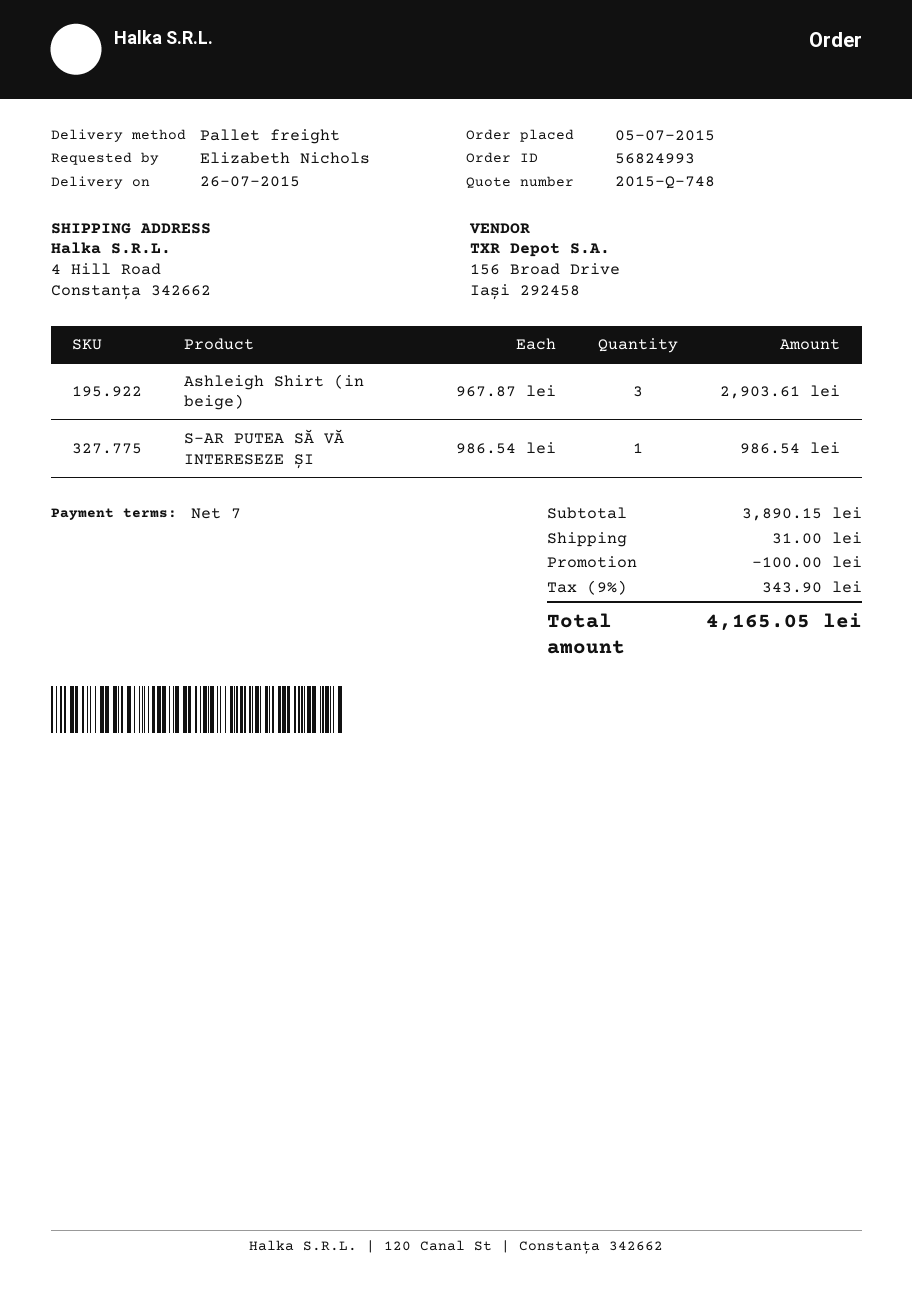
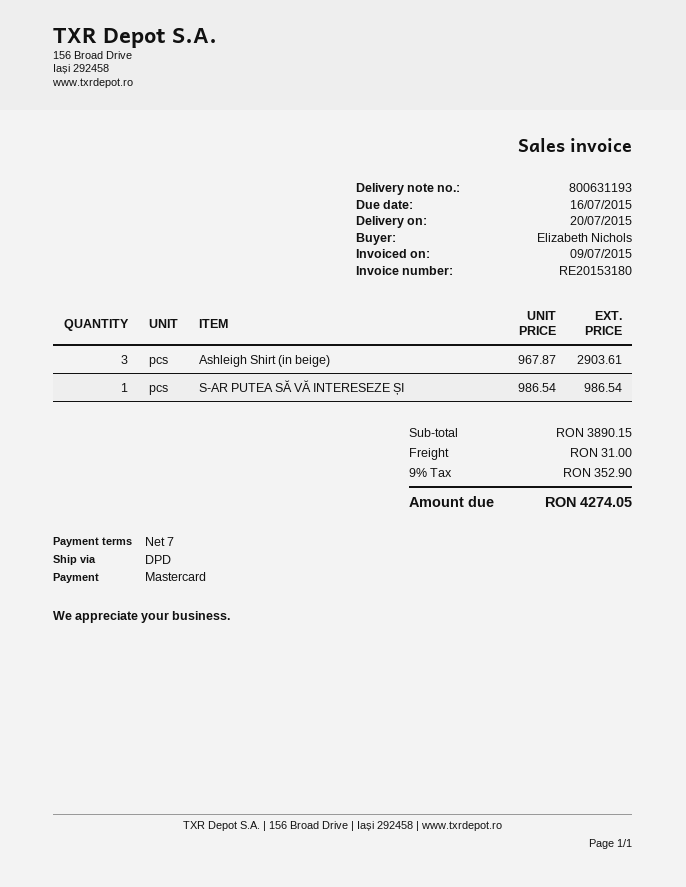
delivery date: 2015-07-26 -> 2015-07-20
shipping method: pallet freight -> DPD
discount: 100.00 -> none
tax: 9% = 343.90 -> 9% = 352.90
total: 4165.05 -> 4274.05

